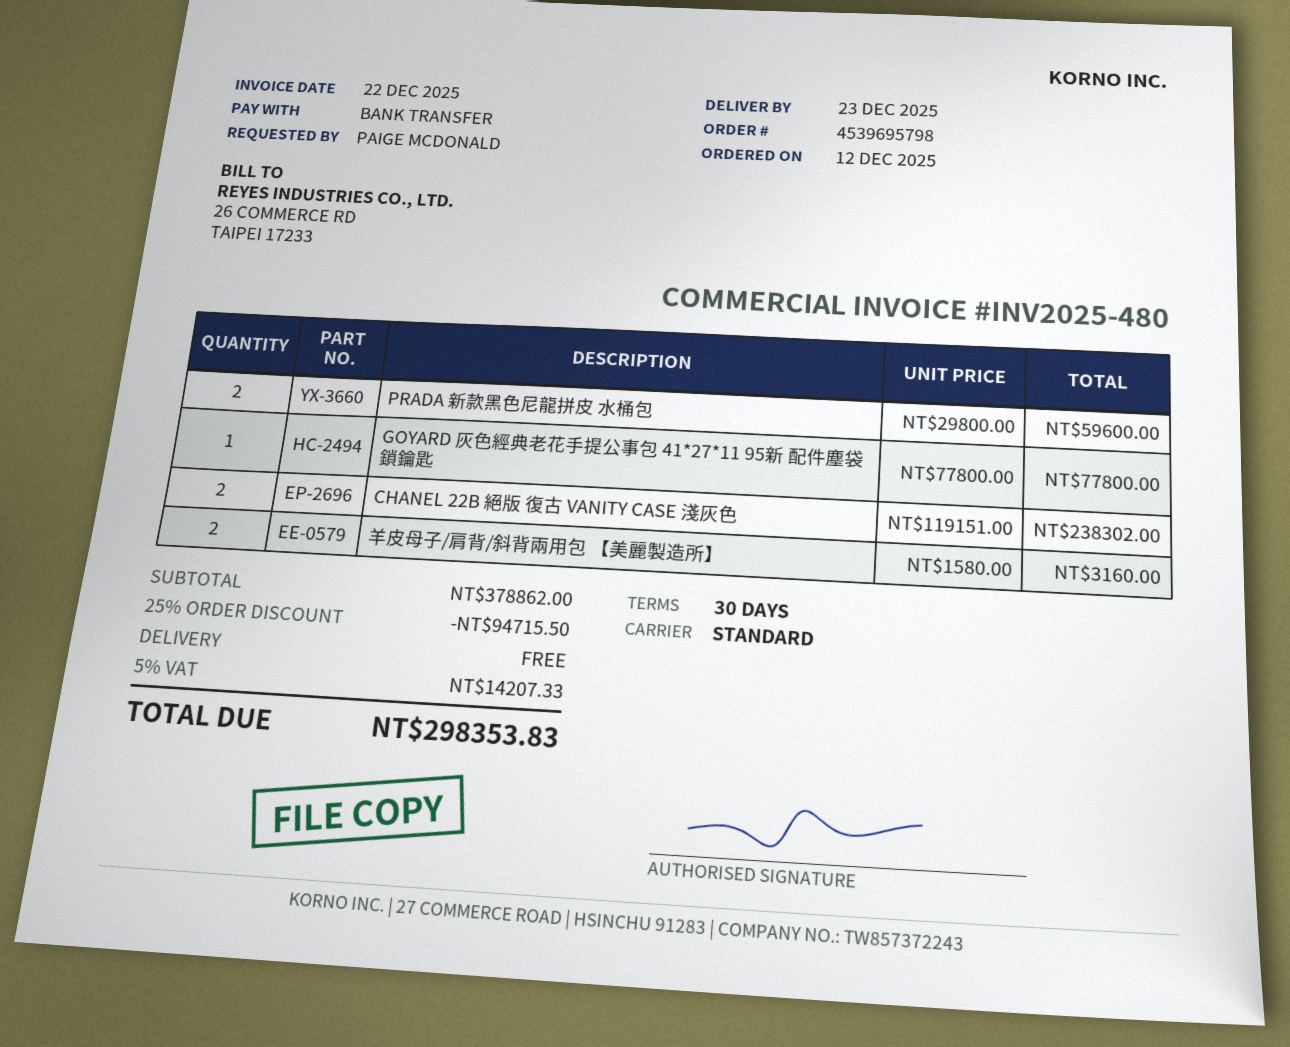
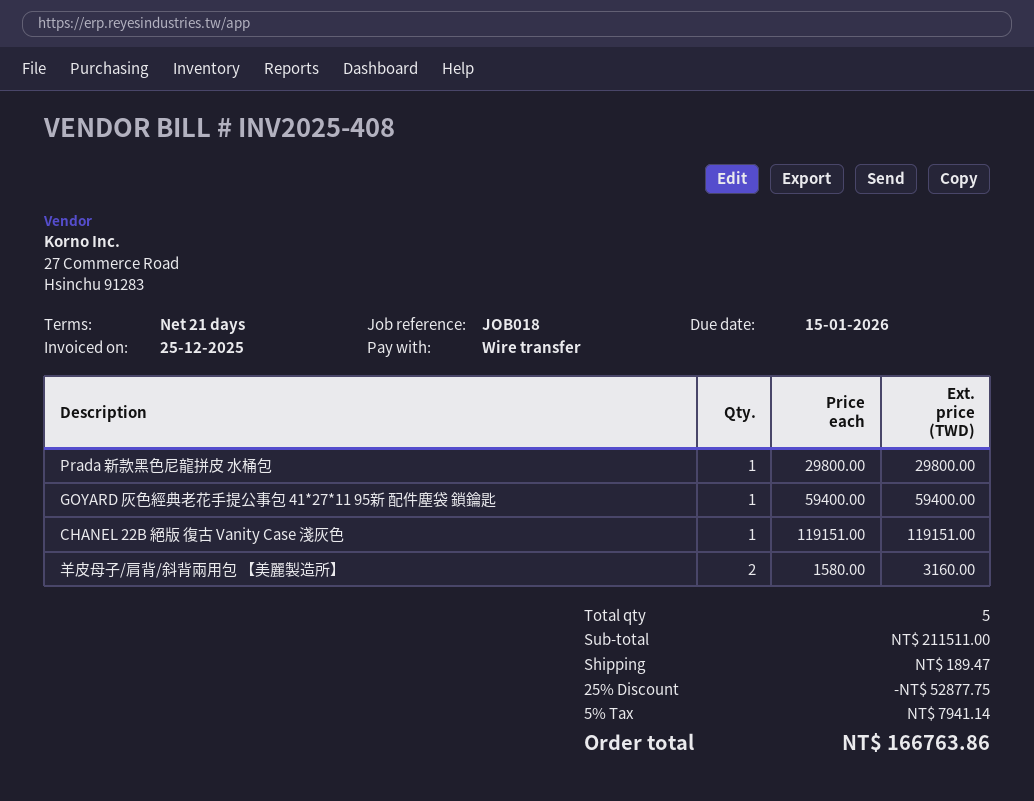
invoice number: INV2025-480 -> INV2025-408
invoice date: 2025-12-22 -> 2025-12-25
payment terms: 30 days -> 21 days
PRADA 新款黑色尼龍拼皮 水桶包: 2 x 29800.00 = 59600.00 -> 1 x 29800.00 = 29800.00
GOYARD 灰色經典老花手提公事包 41*27*11 95新 配件塵袋 鎖鑰匙: 1 x 77800.00 = 77800.00 -> 1 x 59400.00 = 59400.00
CHANEL 22B 絕版 復古 VANITY CASE 淺灰色: 2 x 119151.00 = 238302.00 -> 1 x 119151.00 = 119151.00
subtotal: 378862.00 -> 211511.00
discount: 25% = 94715.50 -> 25% = 52877.75
shipping: 0.00 -> 189.47
tax: 5% = 14207.33 -> 5% = 7941.14
total: 298353.83 -> 166763.86

